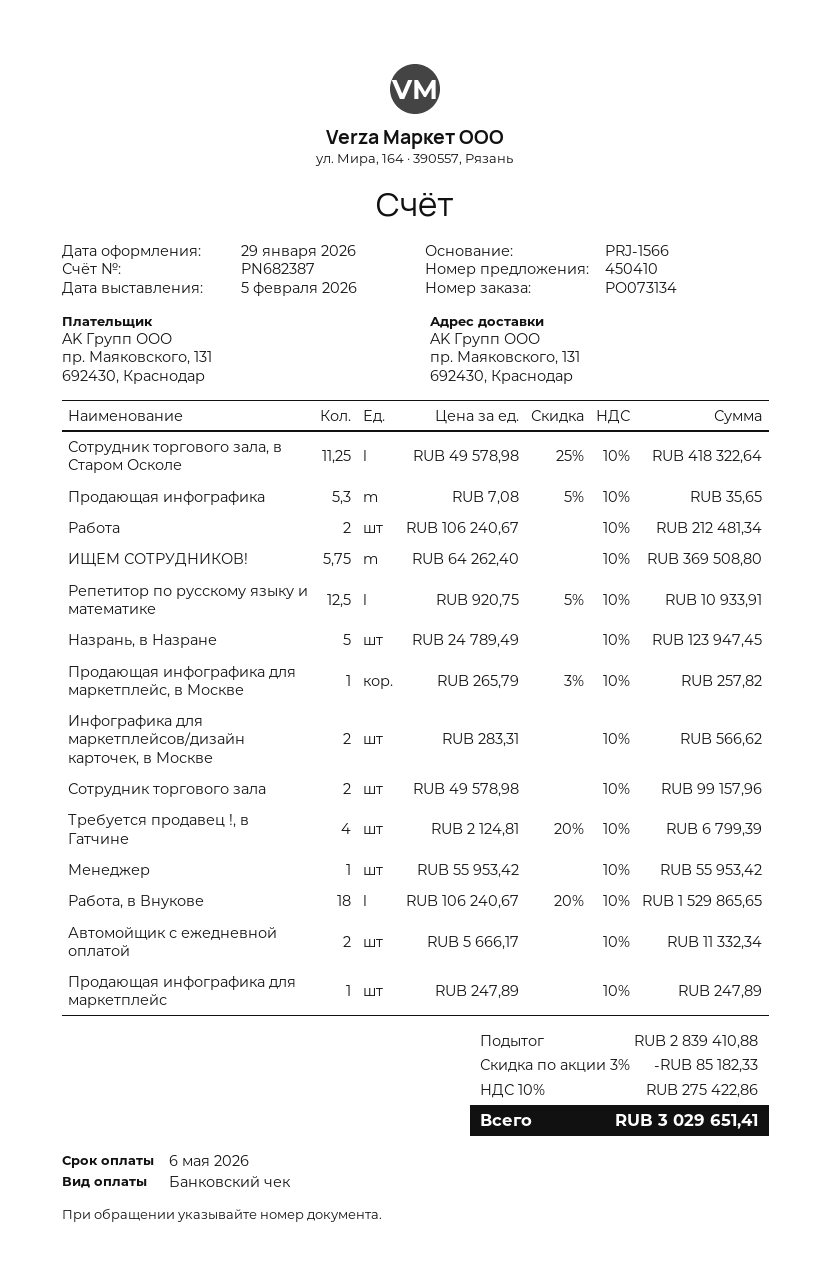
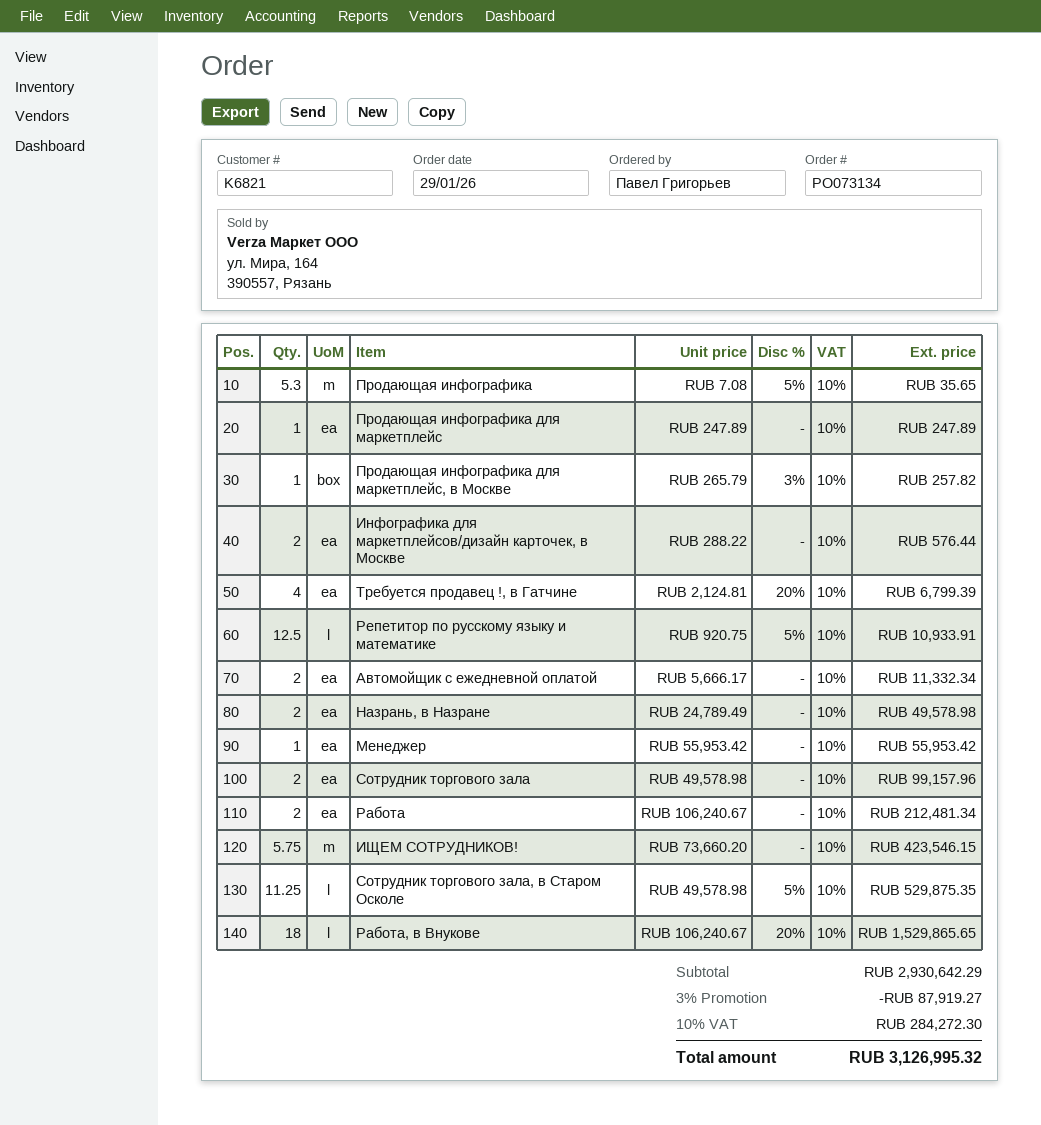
Сотрудник торгового зала, в Старом Осколе: 11.25 x 49578.98 - 25% = 418322.64 -> 11.25 x 49578.98 - 5% = 529875.35
ИЩЕМ СОТРУДНИКОВ!: 5.75 x 64262.40 = 369508.80 -> 5.75 x 73660.20 = 423546.15
Назрань, в Назране: 5 x 24789.49 = 123947.45 -> 2 x 24789.49 = 49578.98
Инфографика для маркетплейсов/дизайн карточек, в Москве: 2 x 283.31 = 566.62 -> 2 x 288.22 = 576.44
subtotal: 2839410.88 -> 2930642.29
discount: 3% = 85182.33 -> 3% = 87919.27
tax: 10% = 275422.86 -> 10% = 284272.30
total: 3029651.41 -> 3126995.32

